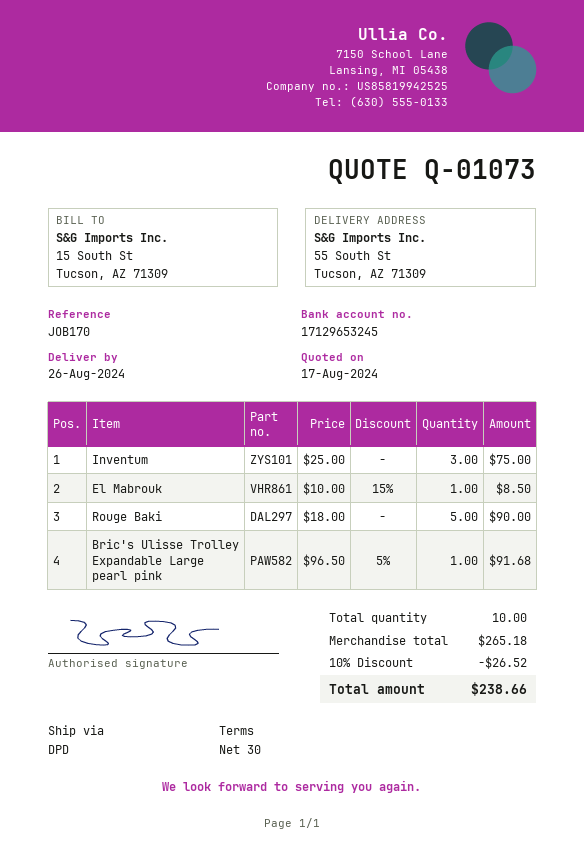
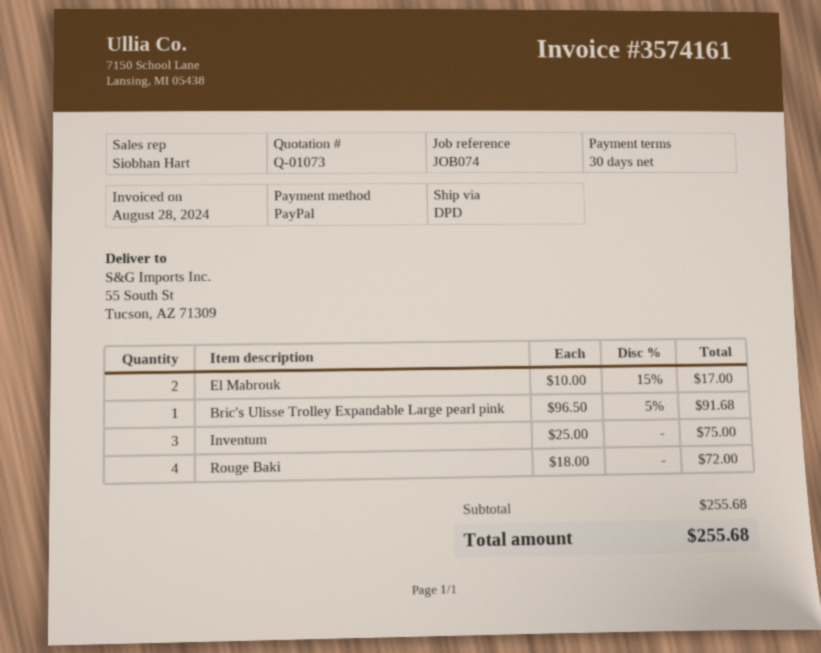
reference: JOB170 -> JOB074
El Mabrouk: 1 x 10.00 - 15% = 8.50 -> 2 x 10.00 - 15% = 17.00
Rouge Baki: 5 x 18.00 = 90.00 -> 4 x 18.00 = 72.00
subtotal: 265.18 -> 255.68
discount: 10% = 26.52 -> none
total: 238.66 -> 255.68

